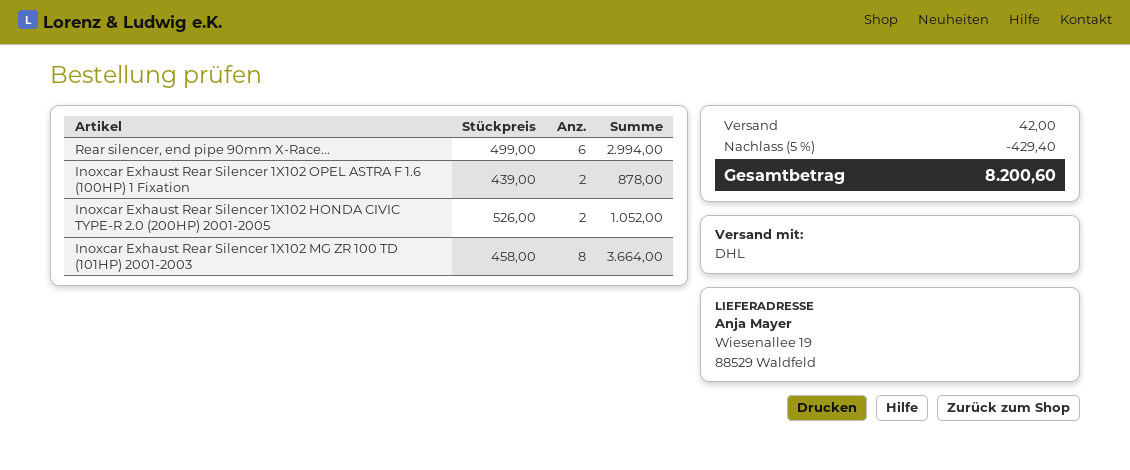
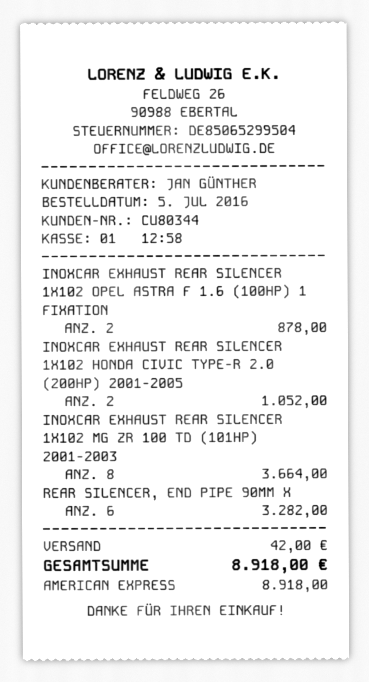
Rear silencer, end pipe 90mm X-Race...: 6 for 2994.00 -> 6 for 3282.00
discount: 5% = 429.40 -> none
total: 8200.60 -> 8918.00

